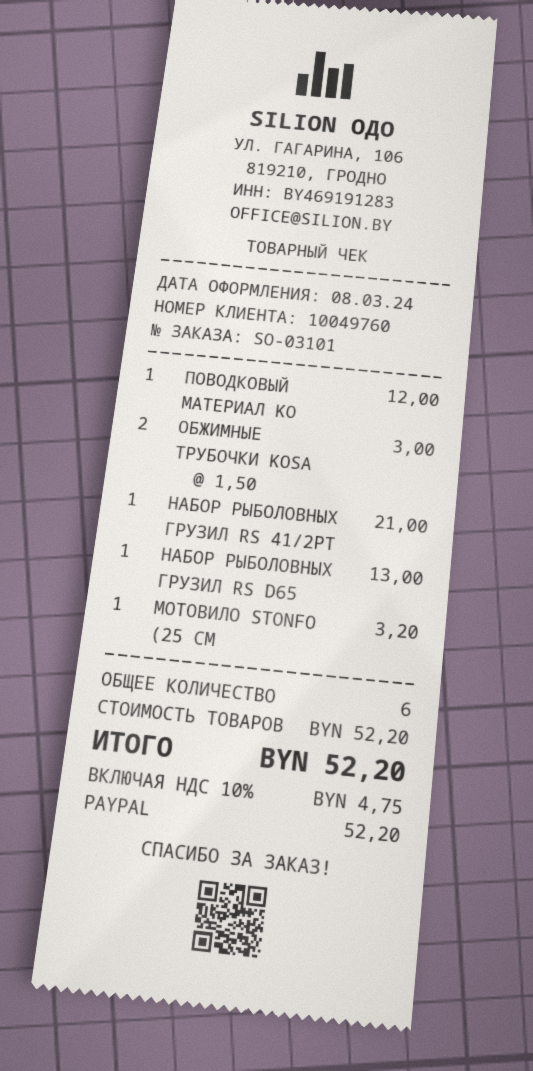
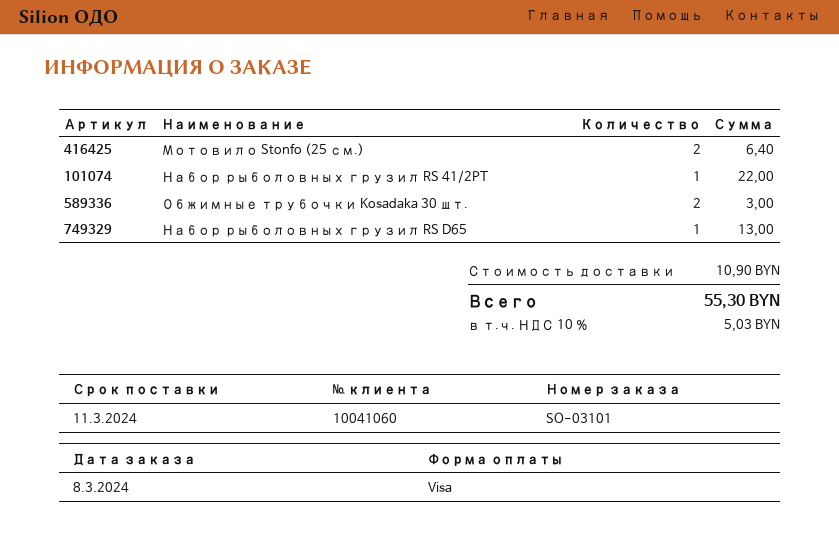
customer number: 10049760 -> 10041060
payment method: PayPal -> Visa
ПОВОДКОВЫЙ МАТЕРИАЛ KO: 1 for 12.00 -> none
НАБОР РЫБОЛОВНЫХ ГРУЗИЛ RS 41/2PT: 1 for 21.00 -> 1 for 22.00
МОТОВИЛО STONFO (25 СМ: 1 for 3.20 -> 2 for 6.40
shipping: none -> 10.90
tax: 10% = 4.75 -> 10% = 5.03
total: 52.20 -> 55.30

